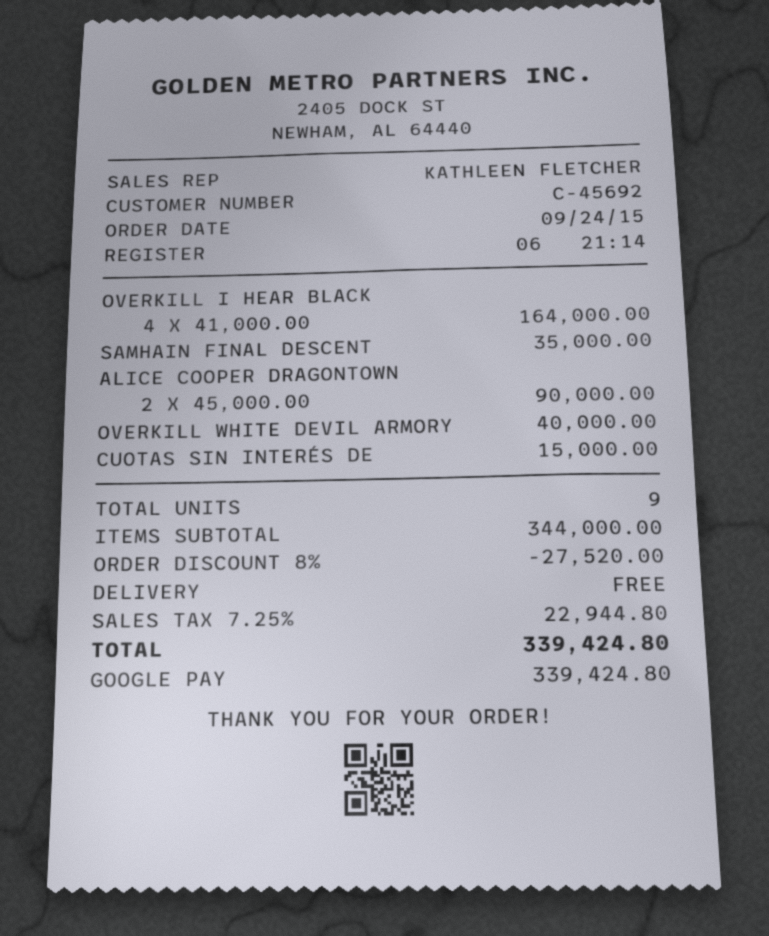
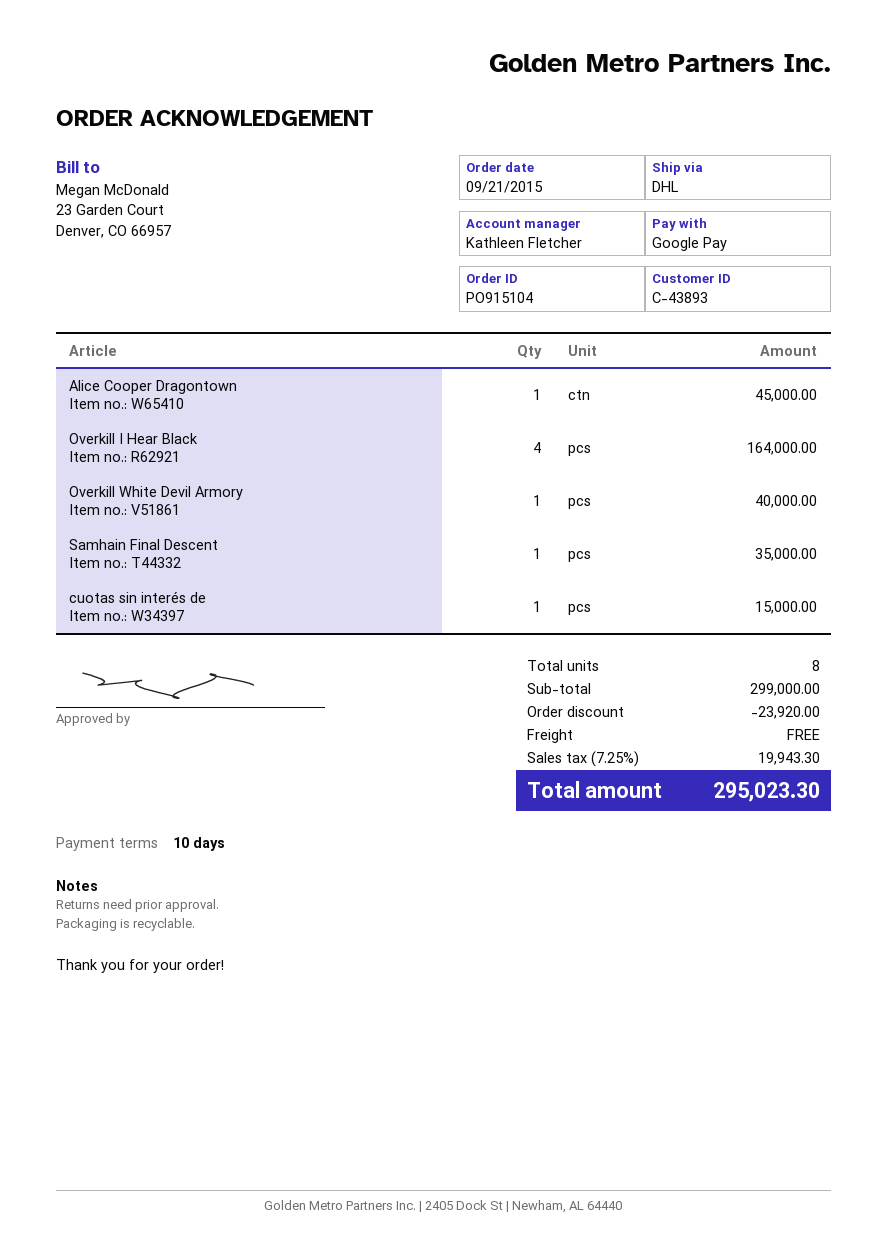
order date: 2015-09-24 -> 2015-09-21
customer number: C-45692 -> C-43893
ALICE COOPER DRAGONTOWN: 2 for 90000.00 -> 1 for 45000.00
total quantity: 9 -> 8
subtotal: 344000.00 -> 299000.00
discount: 27520.00 -> 23920.00
tax: 7.25% = 22944.80 -> 7.25% = 19943.30
total: 339424.80 -> 295023.30

